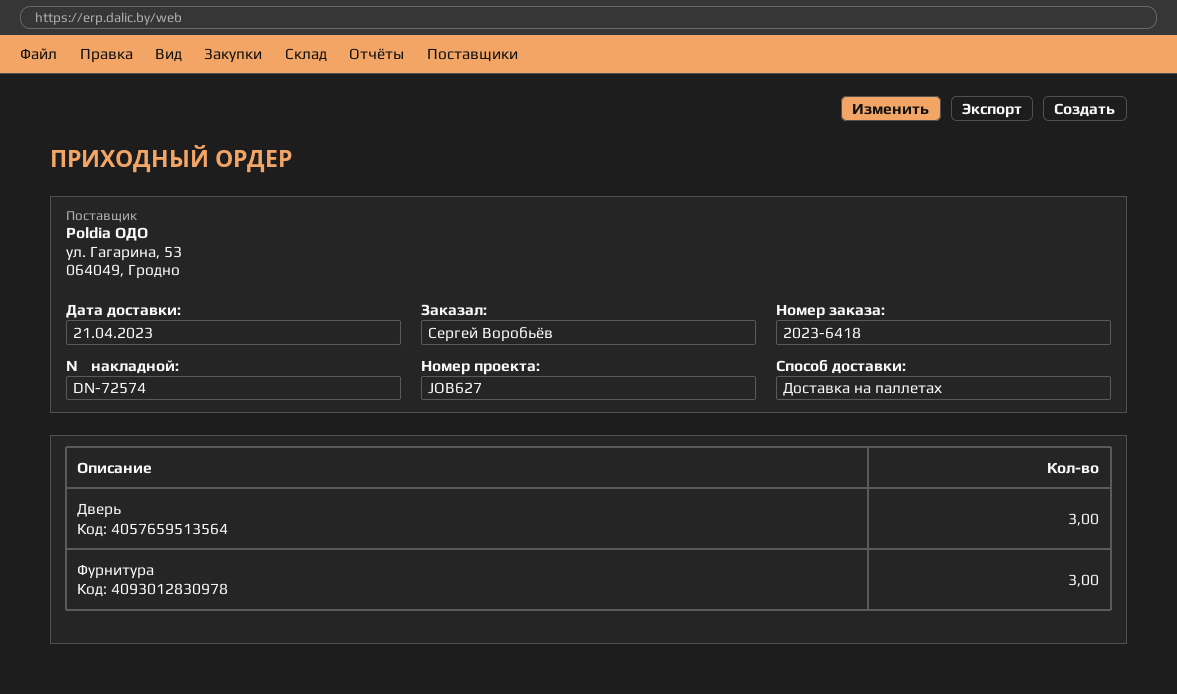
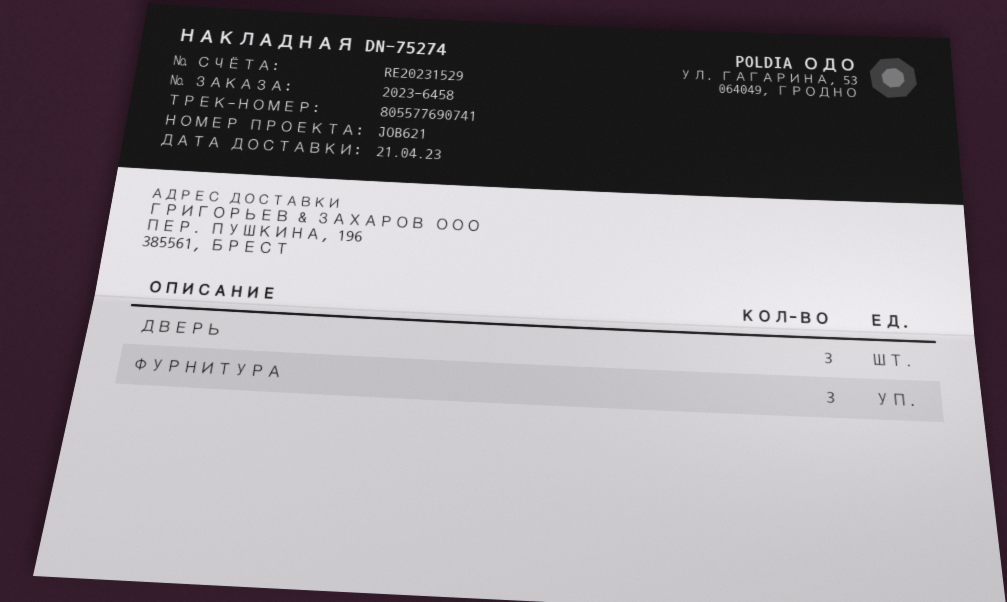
order number: 2023-6418 -> 2023-6458
delivery note number: DN-72574 -> DN-75274
reference: JOB627 -> JOB621

